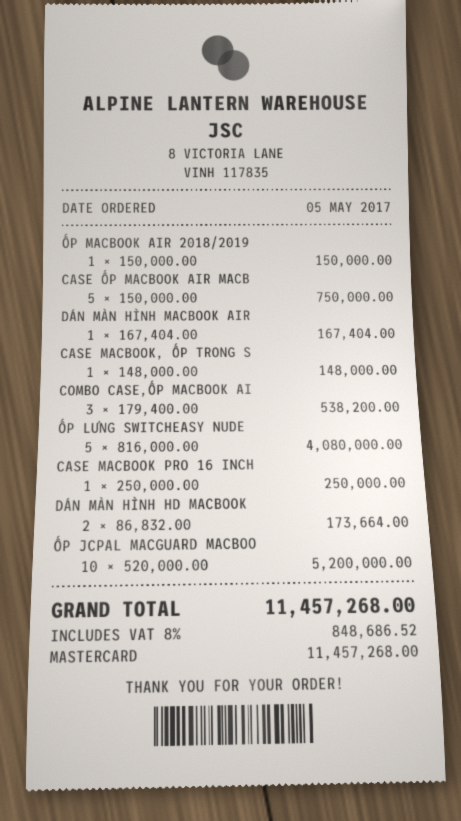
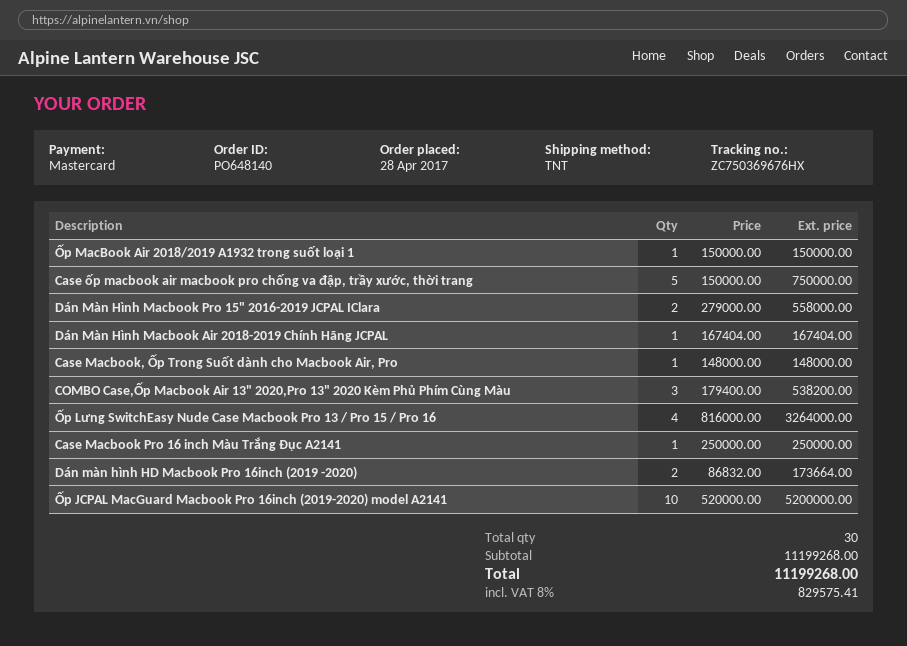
order date: 2017-05-05 -> 2017-04-28
ỐP LƯNG SWITCHEASY NUDE: 5 x 816000.00 = 4080000.00 -> 4 x 816000.00 = 3264000.00
Dán Màn Hình Macbook Pro 15" 2016-2019 JCPAL IClara: none -> 2 x 279000.00 = 558000.00
tax: 8% = 848686.52 -> 8% = 829575.41
total: 11457268.00 -> 11199268.00

